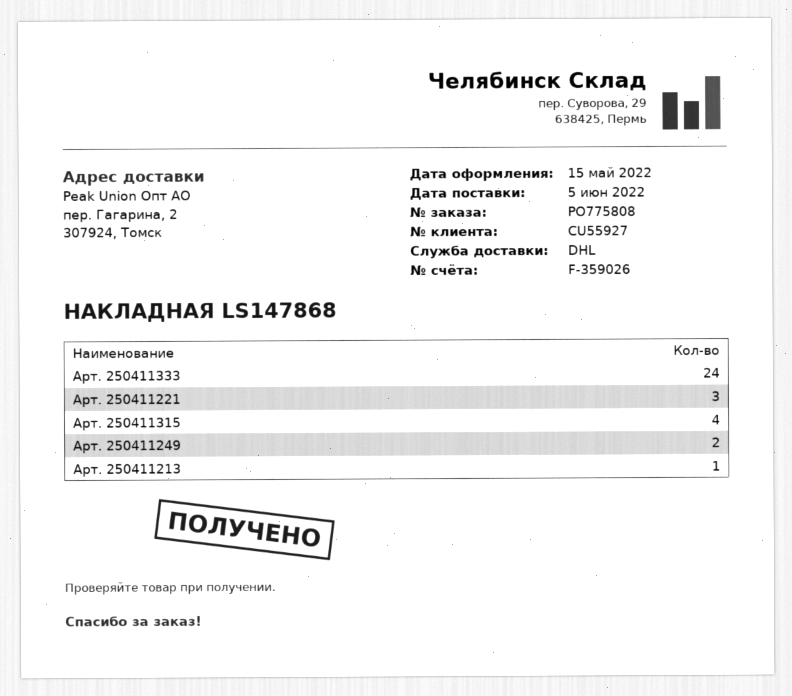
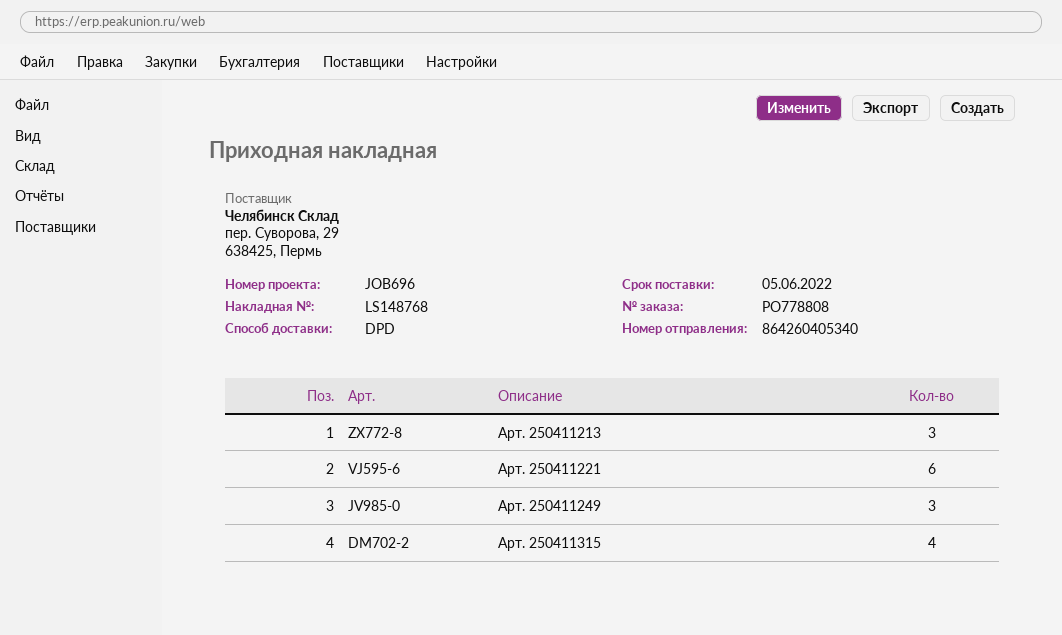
order number: PO775808 -> PO778808
delivery note number: LS147868 -> LS148768
shipping method: DHL -> DPD
Арт. 250411333: 24 -> none
Арт. 250411221: 3 -> 6
Арт. 250411249: 2 -> 3
Арт. 250411213: 1 -> 3

